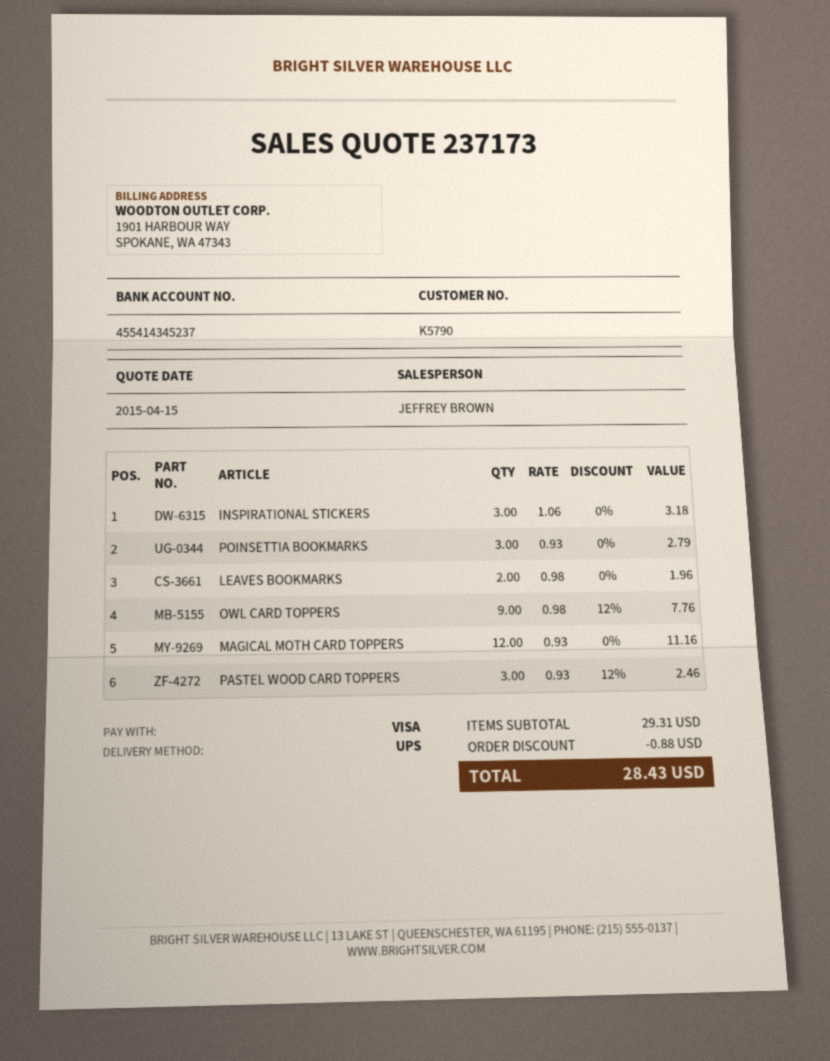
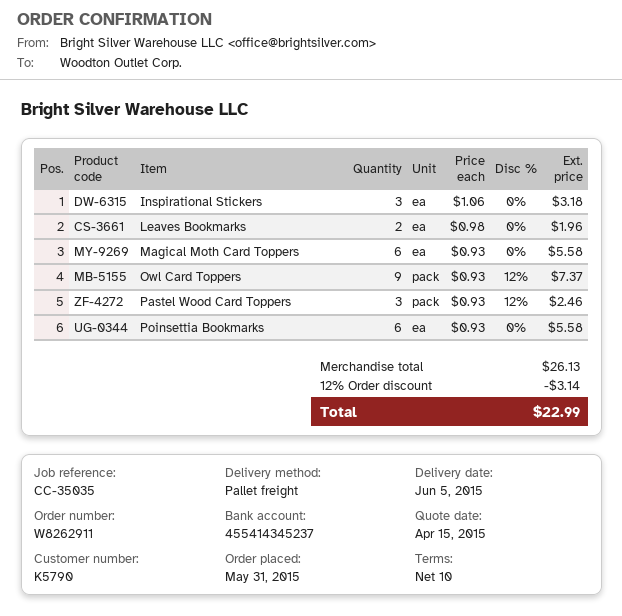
shipping method: UPS -> pallet freight
POINSETTIA BOOKMARKS: 3 x 0.93 = 2.79 -> 6 x 0.93 = 5.58
OWL CARD TOPPERS: 9 x 0.98 - 12% = 7.76 -> 9 x 0.93 - 12% = 7.37
MAGICAL MOTH CARD TOPPERS: 12 x 0.93 = 11.16 -> 6 x 0.93 = 5.58
subtotal: 29.31 -> 26.13
discount: 0.88 -> 3.14
total: 28.43 -> 22.99

